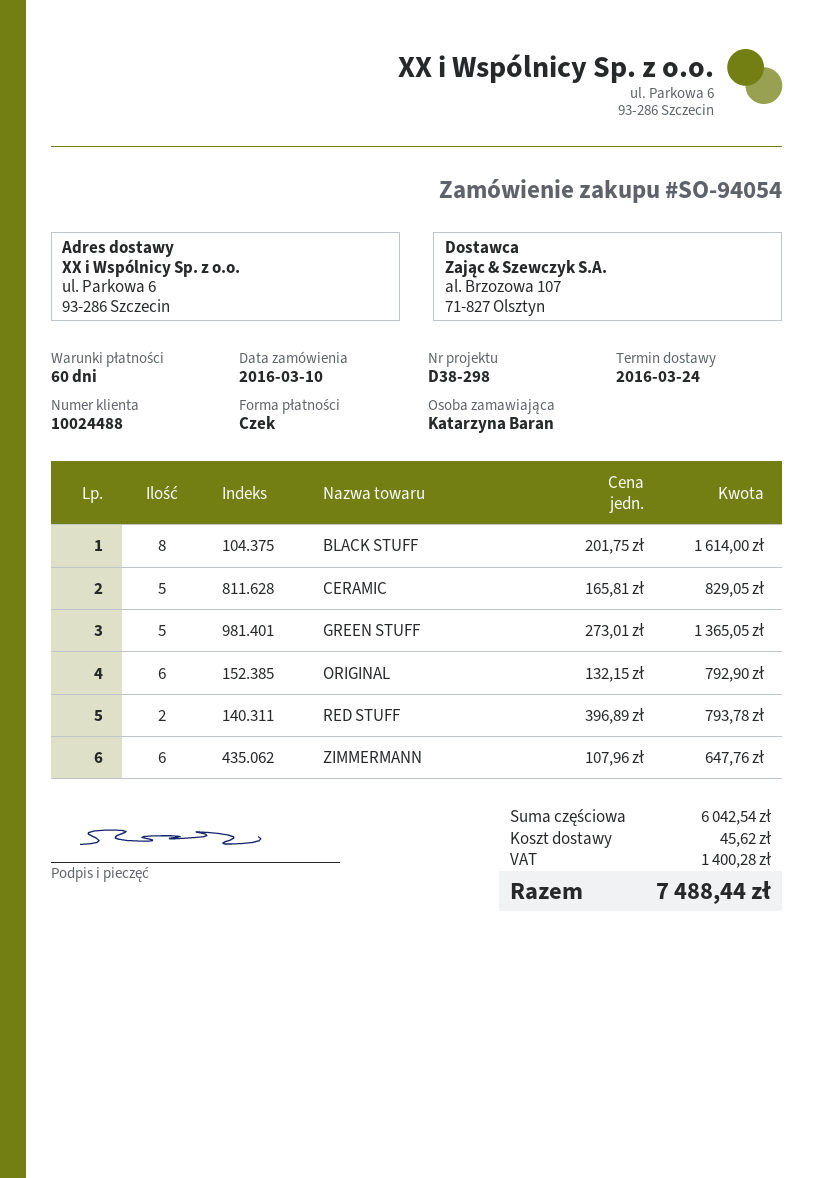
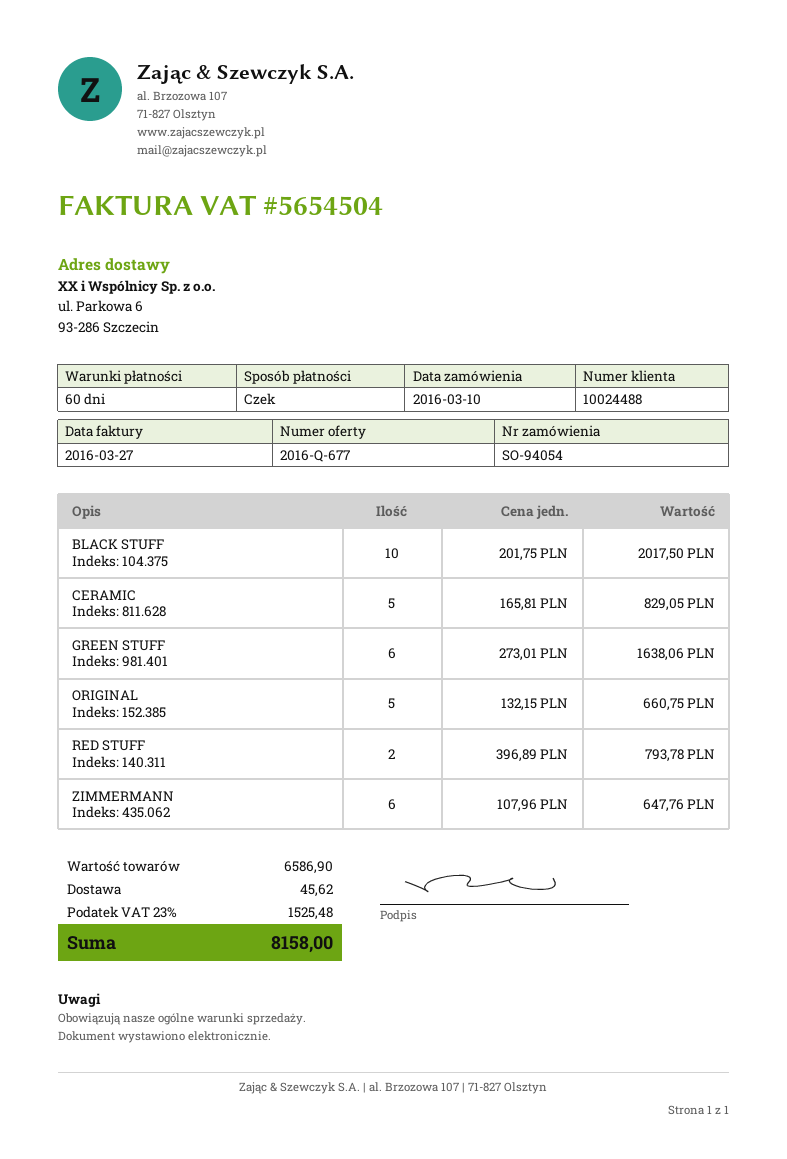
BLACK STUFF: 8 x 201.75 = 1614.00 -> 10 x 201.75 = 2017.50
GREEN STUFF: 5 x 273.01 = 1365.05 -> 6 x 273.01 = 1638.06
ORIGINAL: 6 x 132.15 = 792.90 -> 5 x 132.15 = 660.75
subtotal: 6042.54 -> 6586.90
tax: 1400.28 -> 1525.48
total: 7488.44 -> 8158.00

